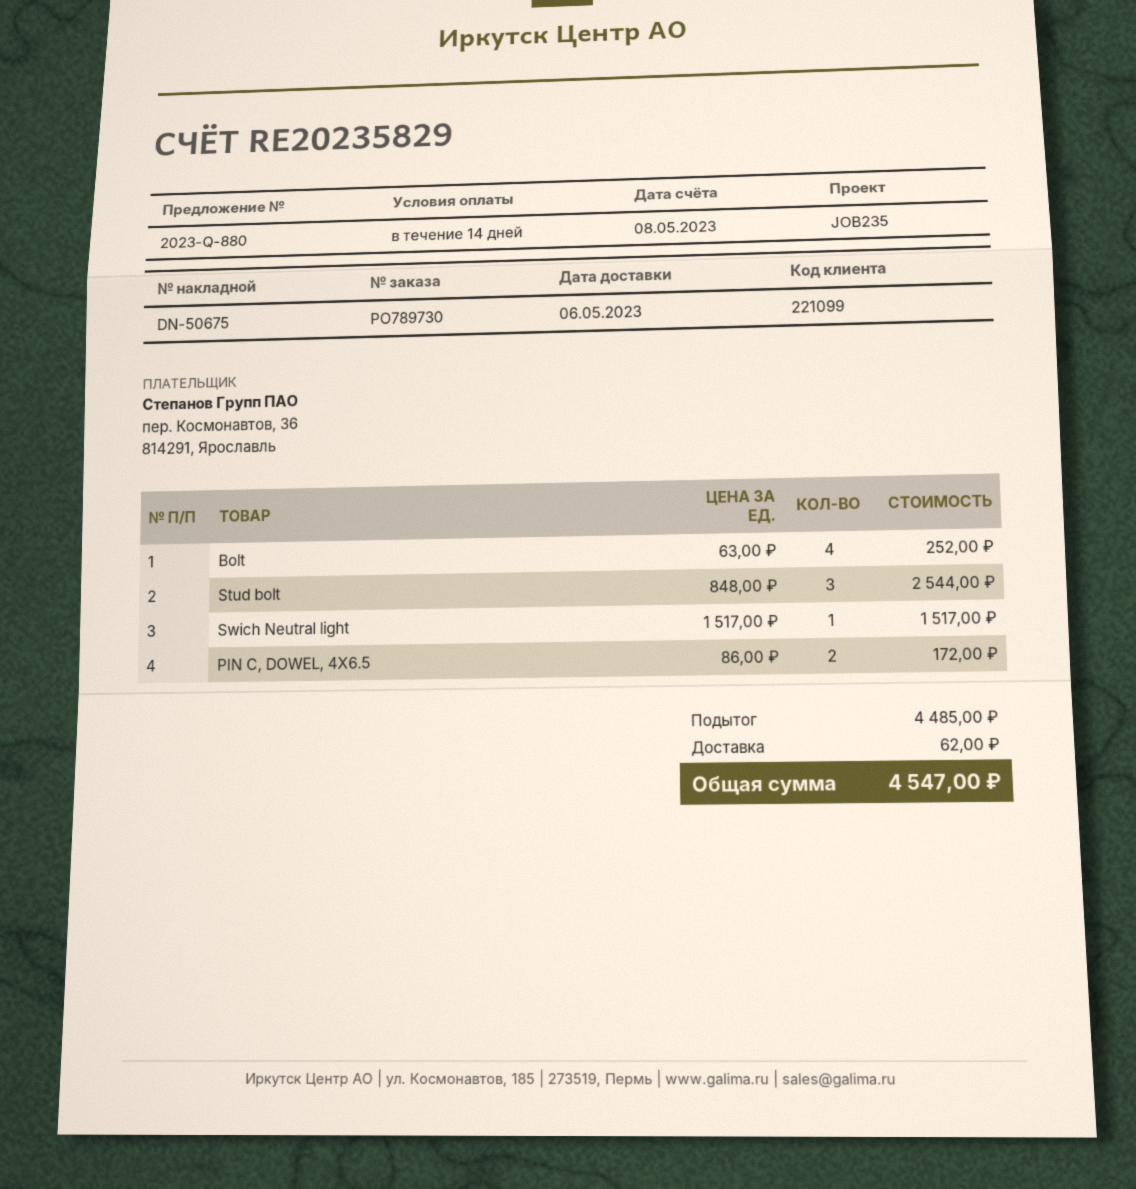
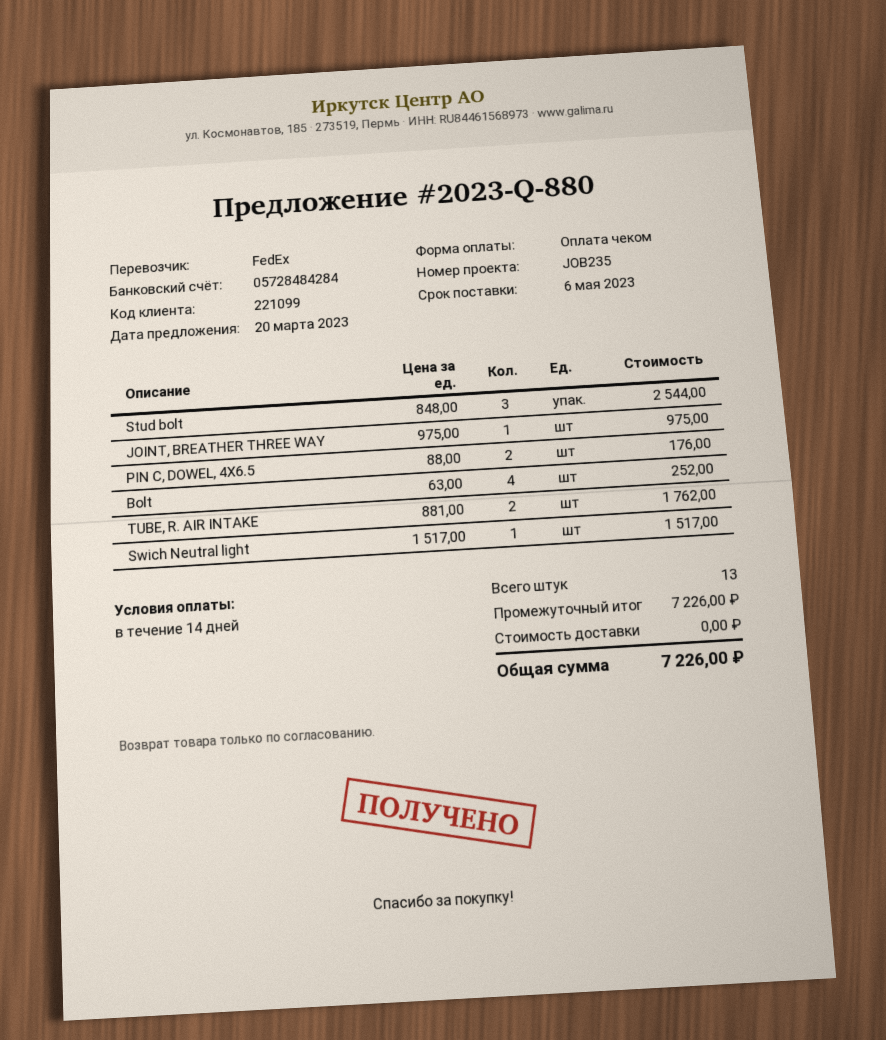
PIN C, DOWEL, 4X6.5: 2 x 86.00 = 172.00 -> 2 x 88.00 = 176.00
JOINT, BREATHER THREE WAY: none -> 1 x 975.00 = 975.00
TUBE, R. AIR INTAKE: none -> 2 x 881.00 = 1762.00
subtotal: 4485.00 -> 7226.00
shipping: 62.00 -> 0.00
total: 4547.00 -> 7226.00

